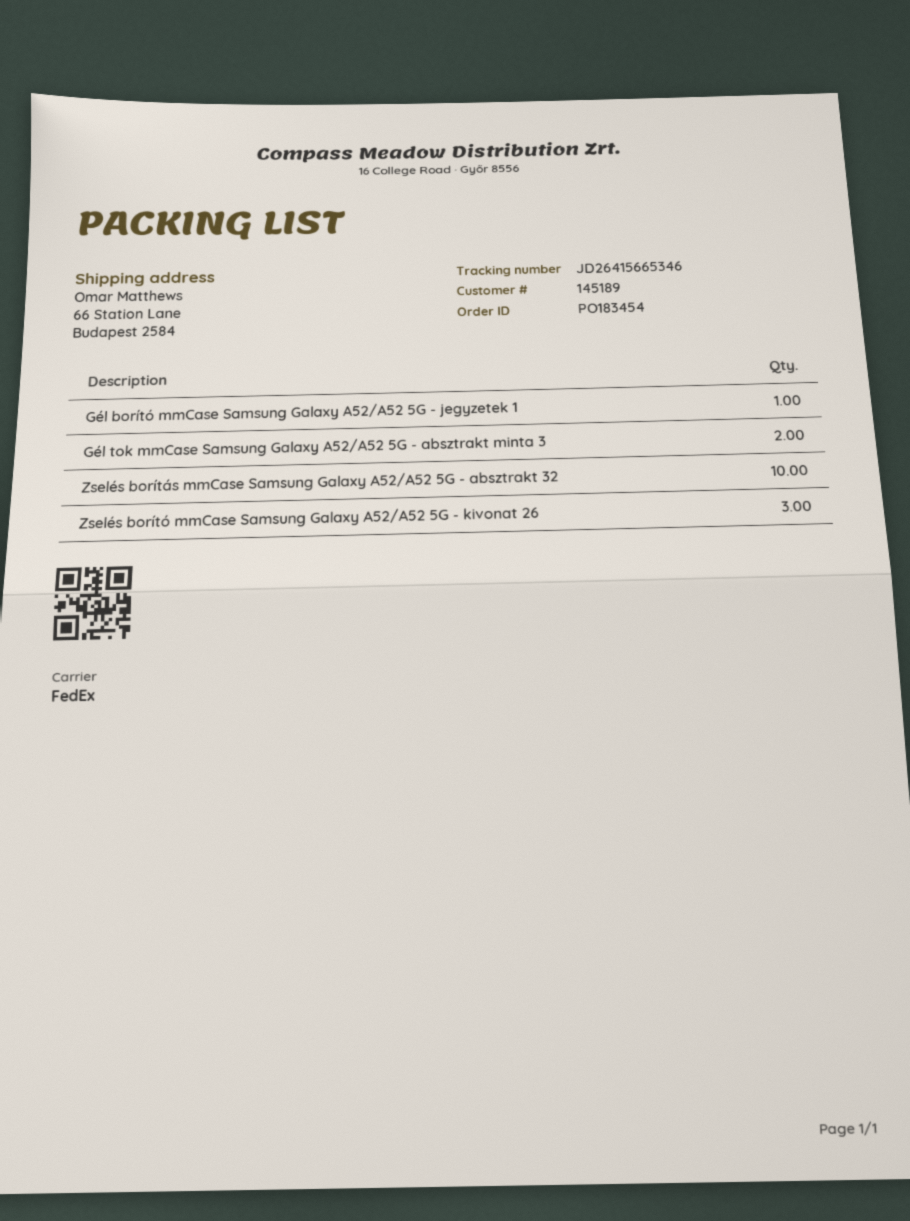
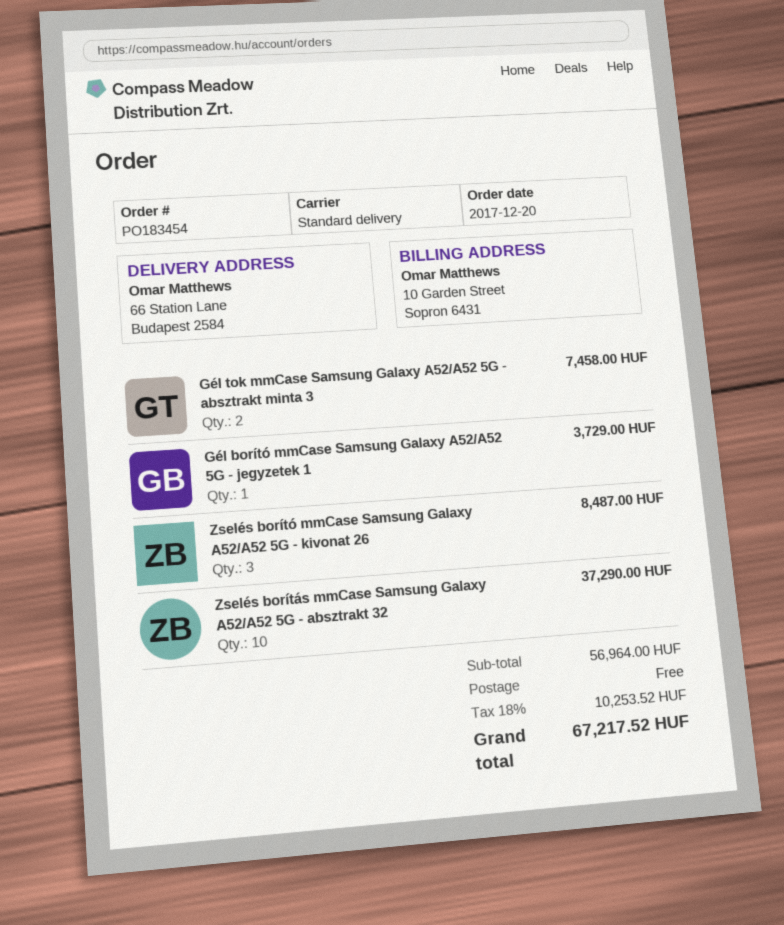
shipping method: FedEx -> standard

